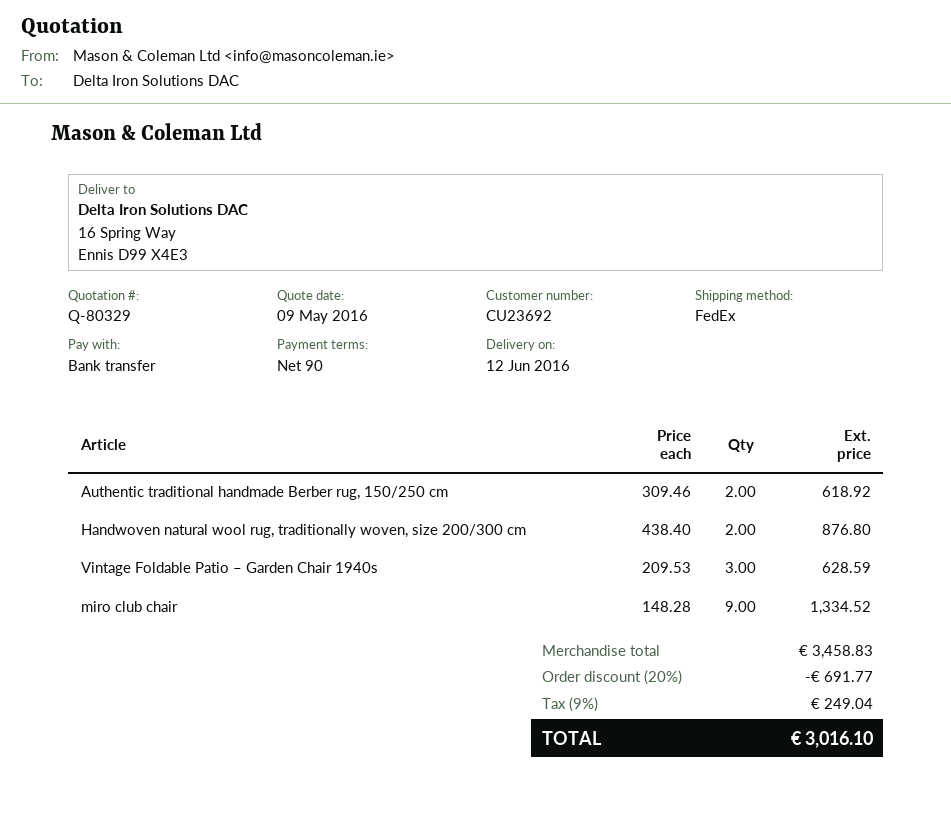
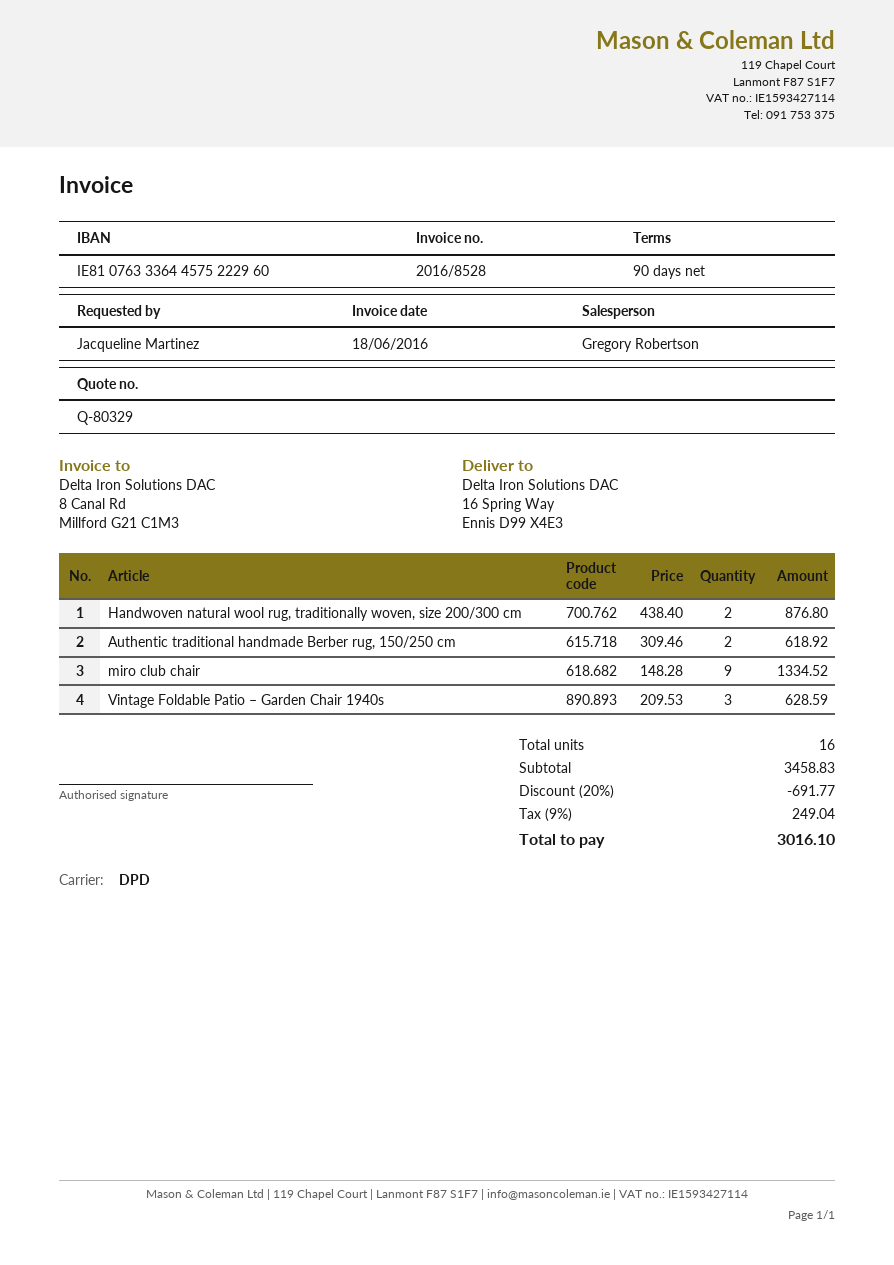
shipping method: FedEx -> DPD

